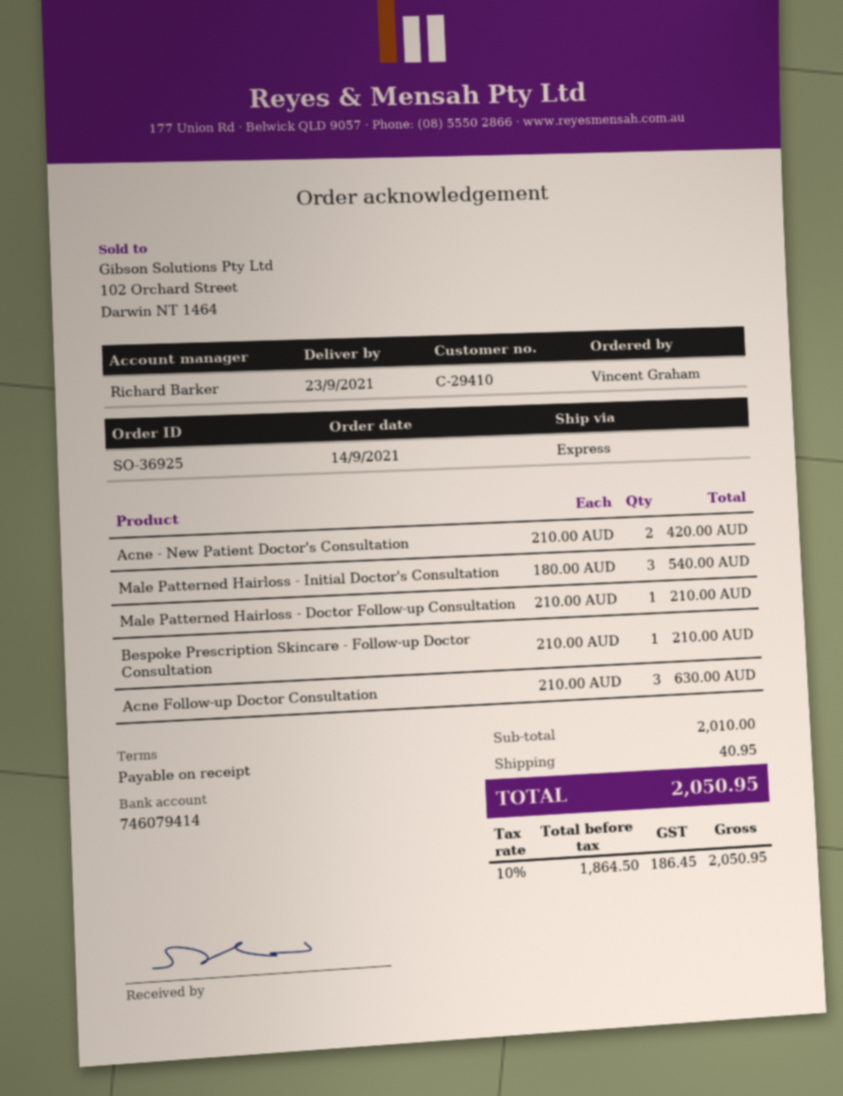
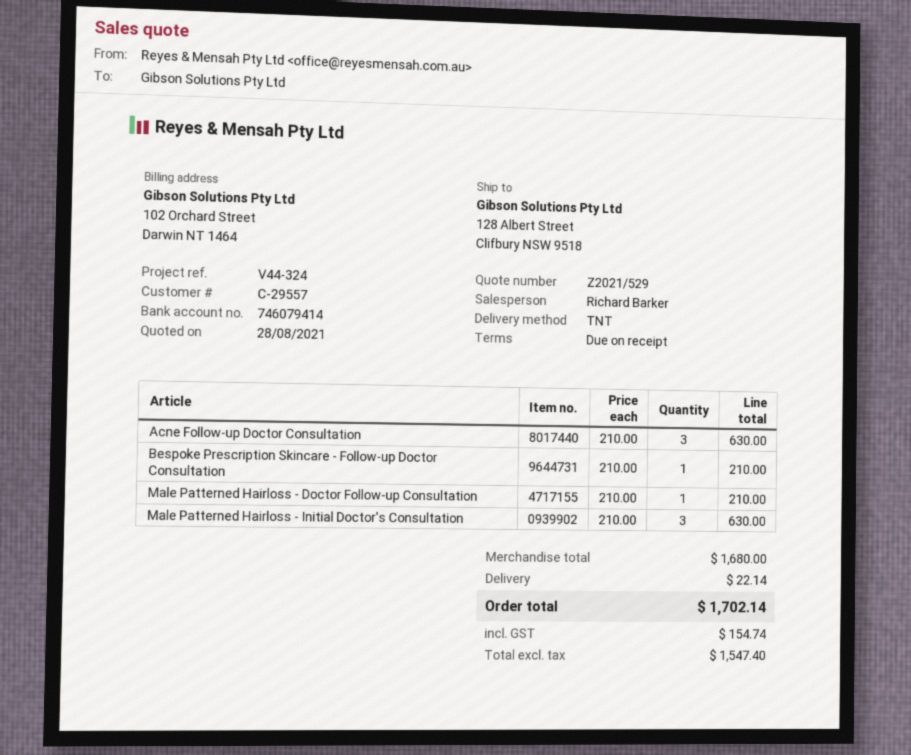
customer number: C-29410 -> C-29557
shipping method: express -> TNT
Acne - New Patient Doctor's Consultation: 2 x 210.00 = 420.00 -> none
Male Patterned Hairloss - Initial Doctor's Consultation: 3 x 180.00 = 540.00 -> 3 x 210.00 = 630.00
subtotal: 2010.00 -> 1680.00
shipping: 40.95 -> 22.14
net: 1864.50 -> 1547.40
tax: 186.45 -> 154.74
total: 2050.95 -> 1702.14

